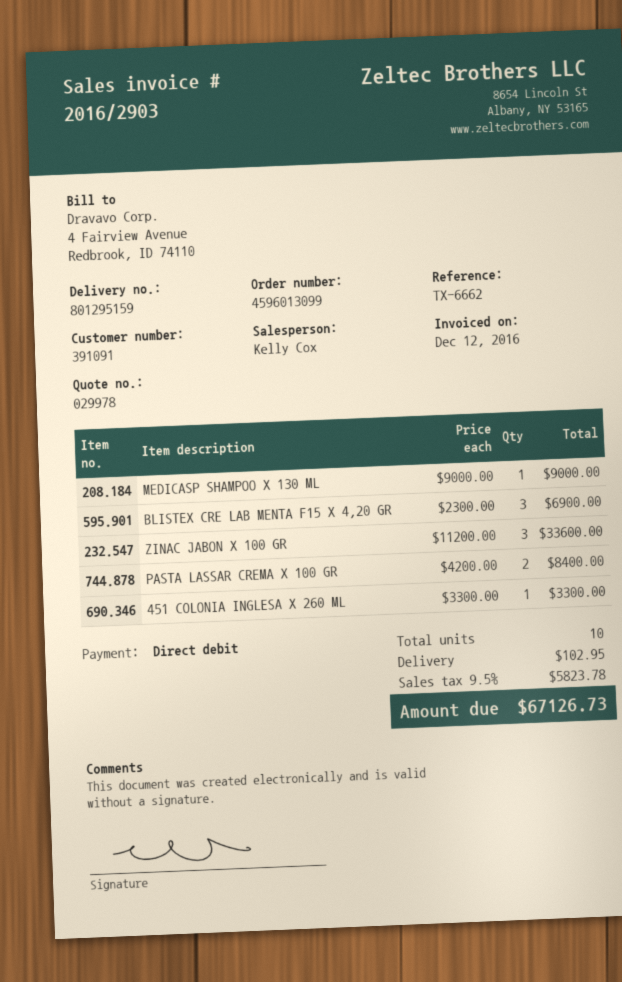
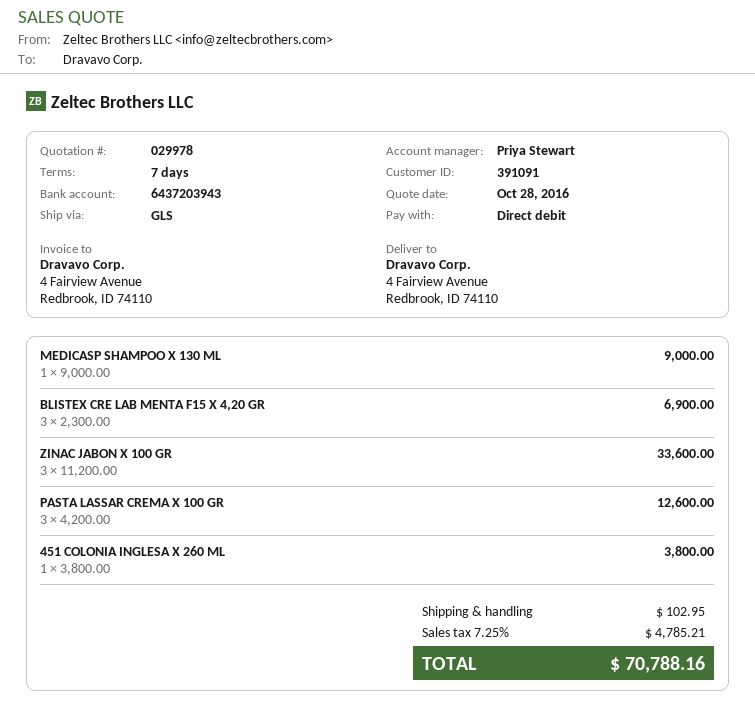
sales rep: Kelly Cox -> Priya Stewart
PASTA LASSAR CREMA X 100 GR: 2 x 4200.00 = 8400.00 -> 3 x 4200.00 = 12600.00
451 COLONIA INGLESA X 260 ML: 1 x 3300.00 = 3300.00 -> 1 x 3800.00 = 3800.00
tax: 9.5% = 5823.78 -> 7.25% = 4785.21
total: 67126.73 -> 70788.16

